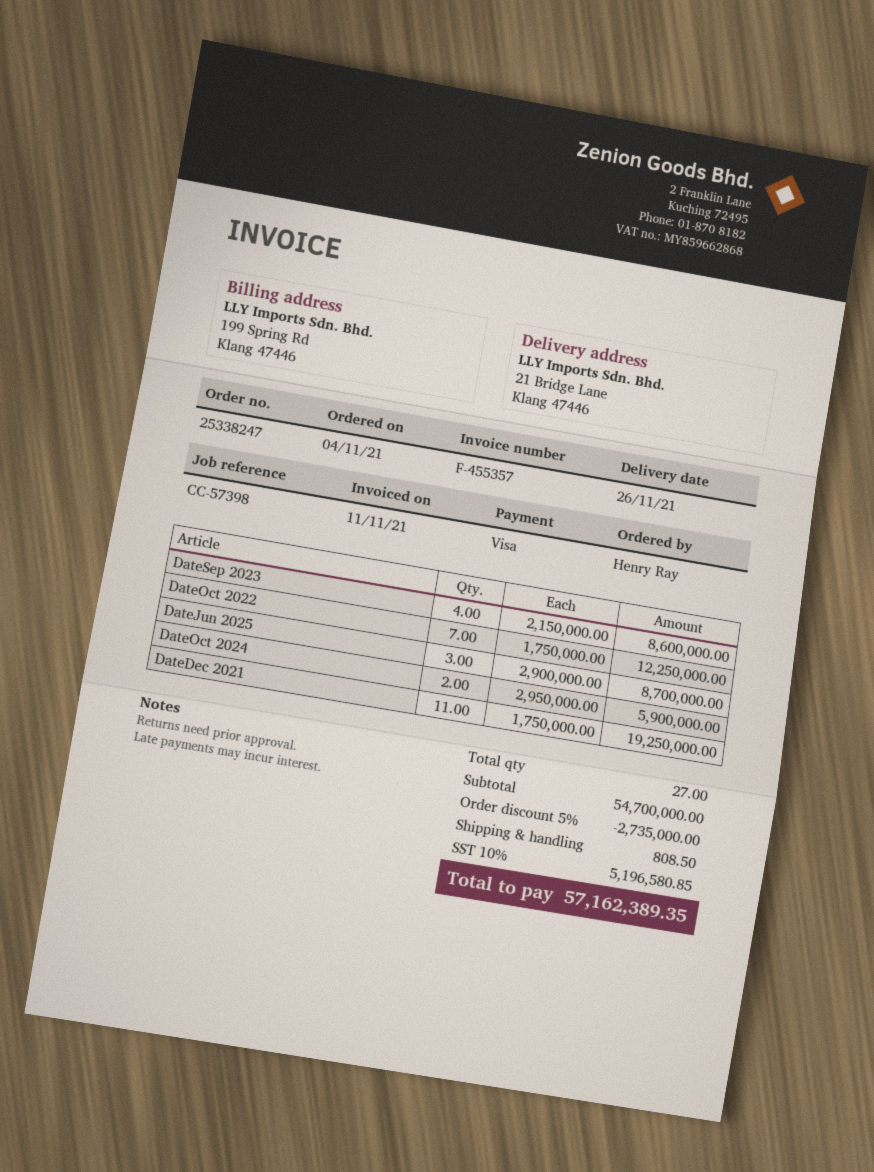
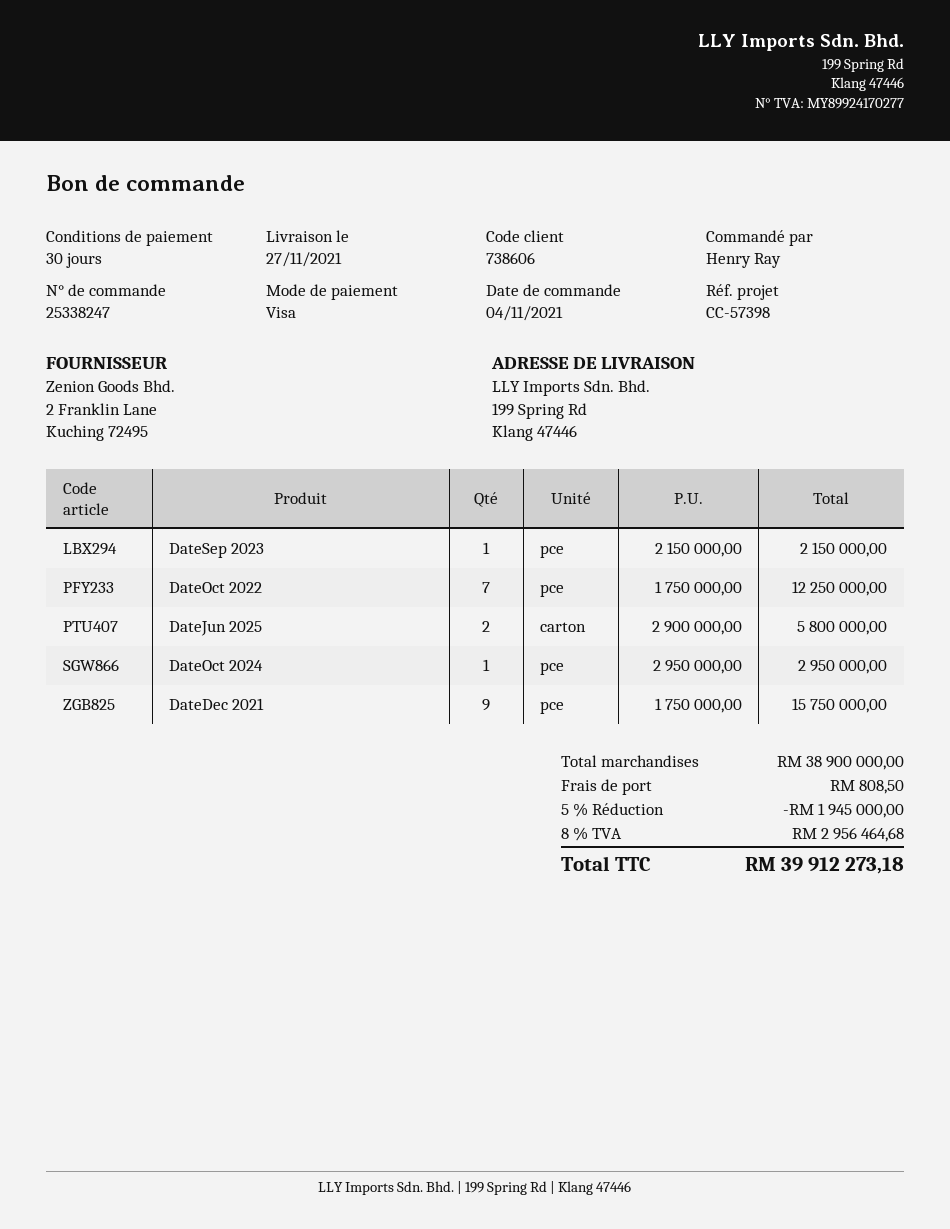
delivery date: 2021-11-26 -> 2021-11-27
ship to: 21 Bridge Lane, Klang 47446 -> 199 Spring Rd, Klang 47446
DateSep 2023: 4 x 2150000.00 = 8600000.00 -> 1 x 2150000.00 = 2150000.00
DateJun 2025: 3 x 2900000.00 = 8700000.00 -> 2 x 2900000.00 = 5800000.00
DateOct 2024: 2 x 2950000.00 = 5900000.00 -> 1 x 2950000.00 = 2950000.00
DateDec 2021: 11 x 1750000.00 = 19250000.00 -> 9 x 1750000.00 = 15750000.00
subtotal: 54700000.00 -> 38900000.00
discount: 5% = 2735000.00 -> 5% = 1945000.00
tax: 10% = 5196580.85 -> 8% = 2956464.68
total: 57162389.35 -> 39912273.18

